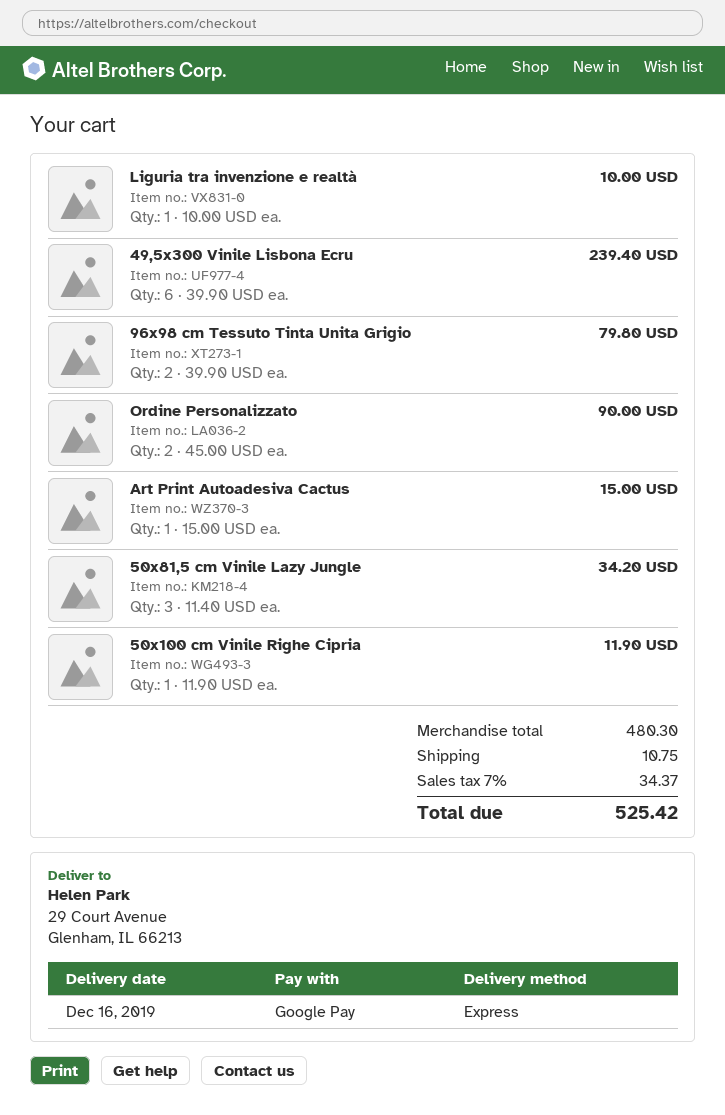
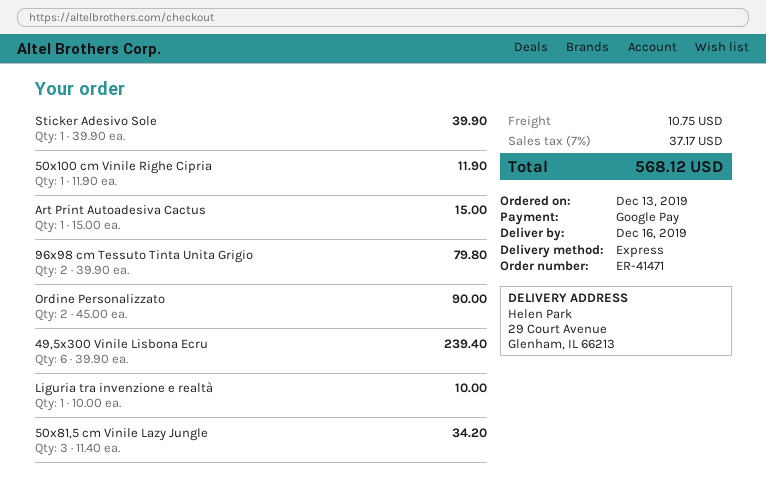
Sticker Adesivo Sole: none -> 1 x 39.90 = 39.90
tax: 7% = 34.37 -> 7% = 37.17
total: 525.42 -> 568.12

